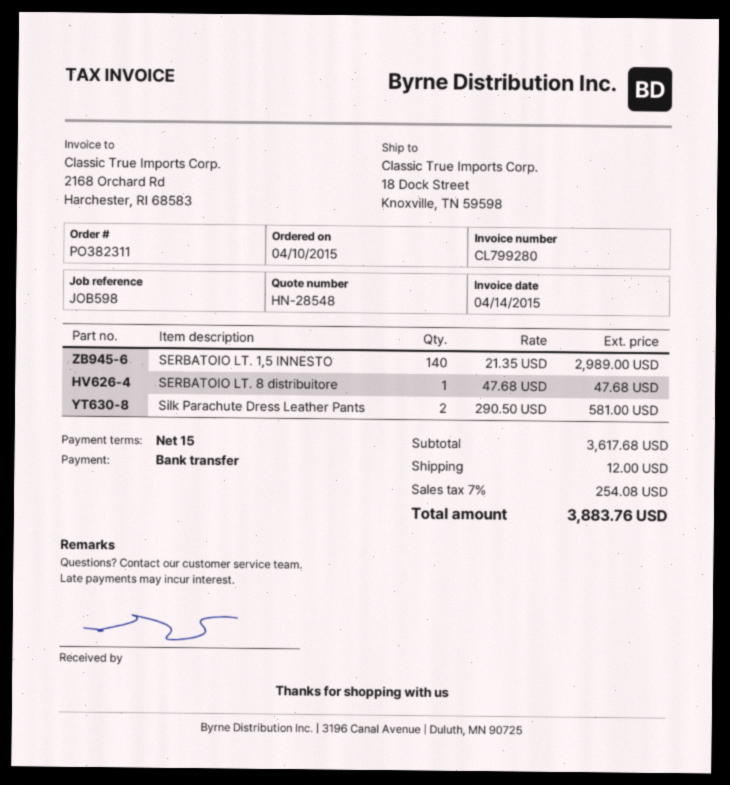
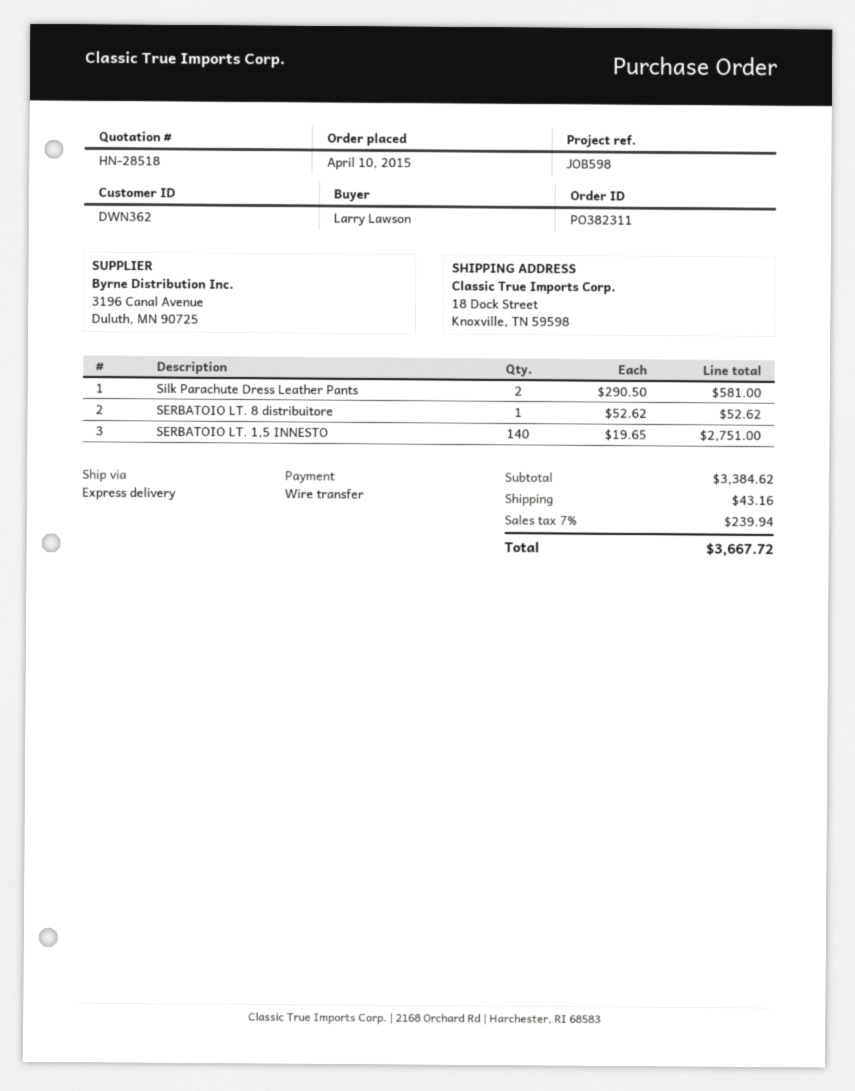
quote number: HN-28548 -> HN-28518
SERBATOIO LT. 1,5 INNESTO: 140 x 21.35 = 2989.00 -> 140 x 19.65 = 2751.00
SERBATOIO LT. 8 distribuitore: 1 x 47.68 = 47.68 -> 1 x 52.62 = 52.62
subtotal: 3617.68 -> 3384.62
shipping: 12.00 -> 43.16
tax: 7% = 254.08 -> 7% = 239.94
total: 3883.76 -> 3667.72

